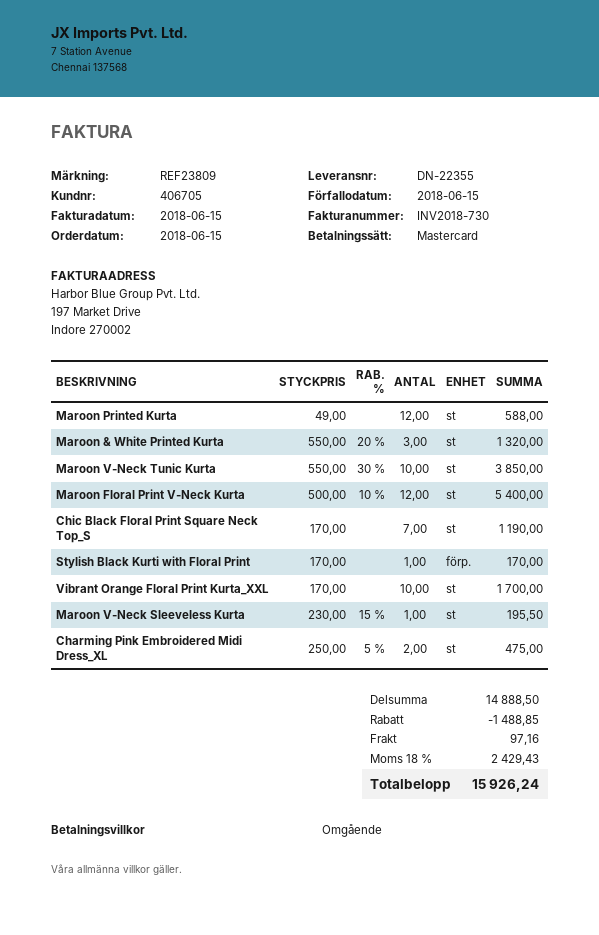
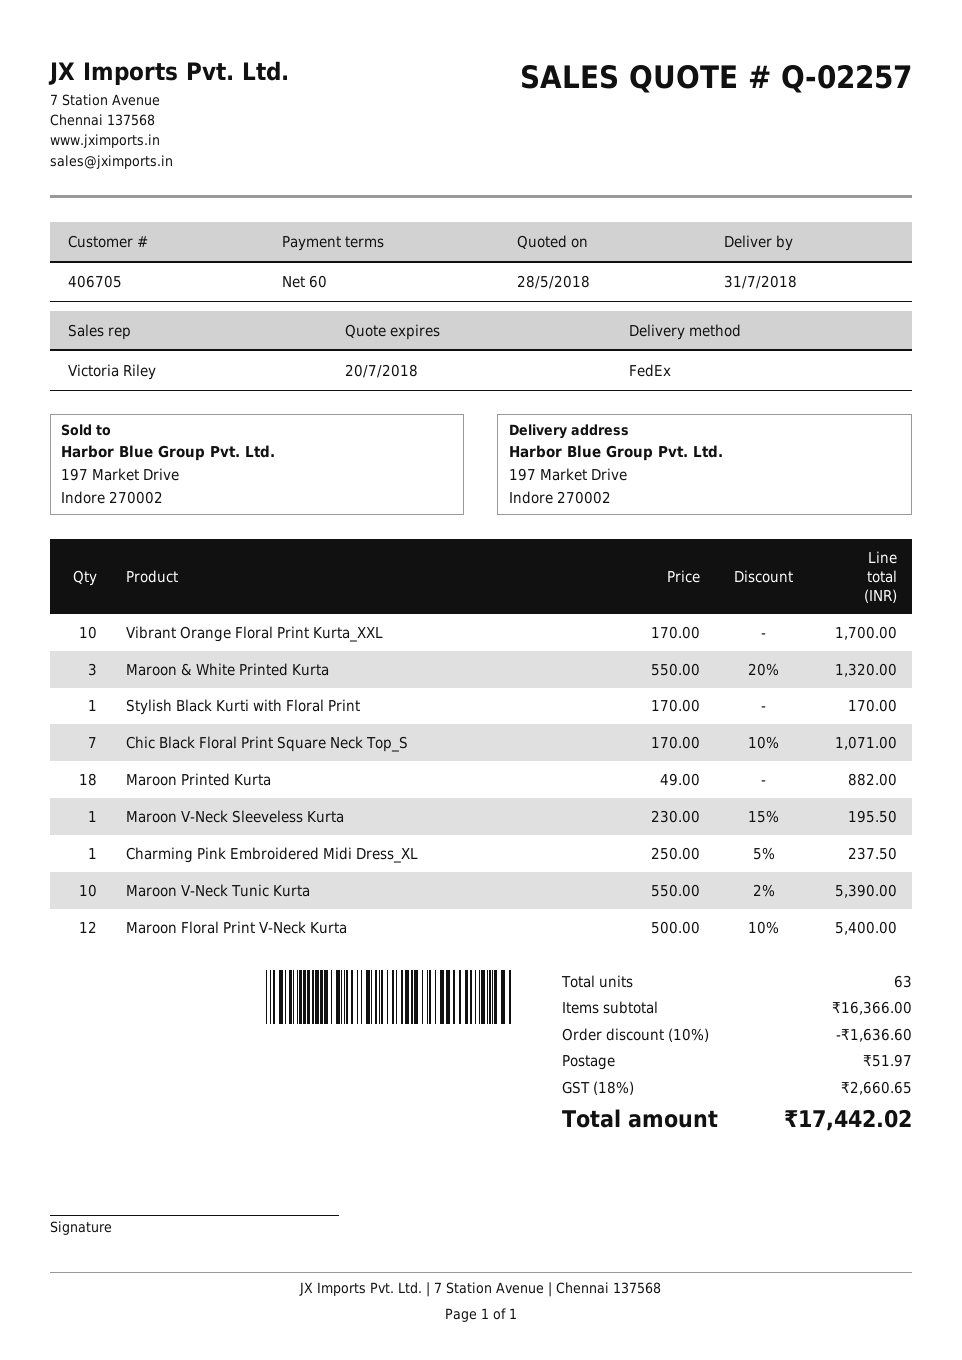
payment terms: on receipt -> 60 days
Maroon Printed Kurta: 12 x 49.00 = 588.00 -> 18 x 49.00 = 882.00
Maroon V-Neck Tunic Kurta: 10 x 550.00 - 30% = 3850.00 -> 10 x 550.00 - 2% = 5390.00
Chic Black Floral Print Square Neck Top_S: 7 x 170.00 = 1190.00 -> 7 x 170.00 - 10% = 1071.00
Charming Pink Embroidered Midi Dress_XL: 2 x 250.00 - 5% = 475.00 -> 1 x 250.00 - 5% = 237.50
subtotal: 14888.50 -> 16366.00
discount: 1488.85 -> 1636.60
shipping: 97.16 -> 51.97
tax: 18% = 2429.43 -> 18% = 2660.65
total: 15926.24 -> 17442.02

